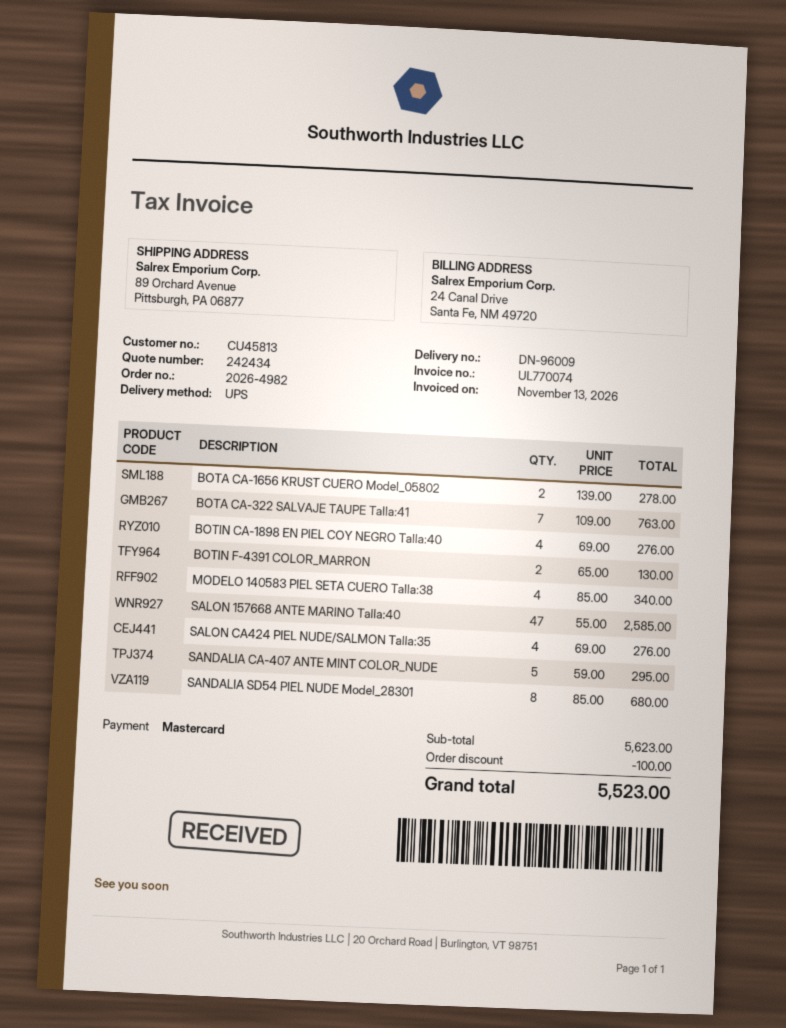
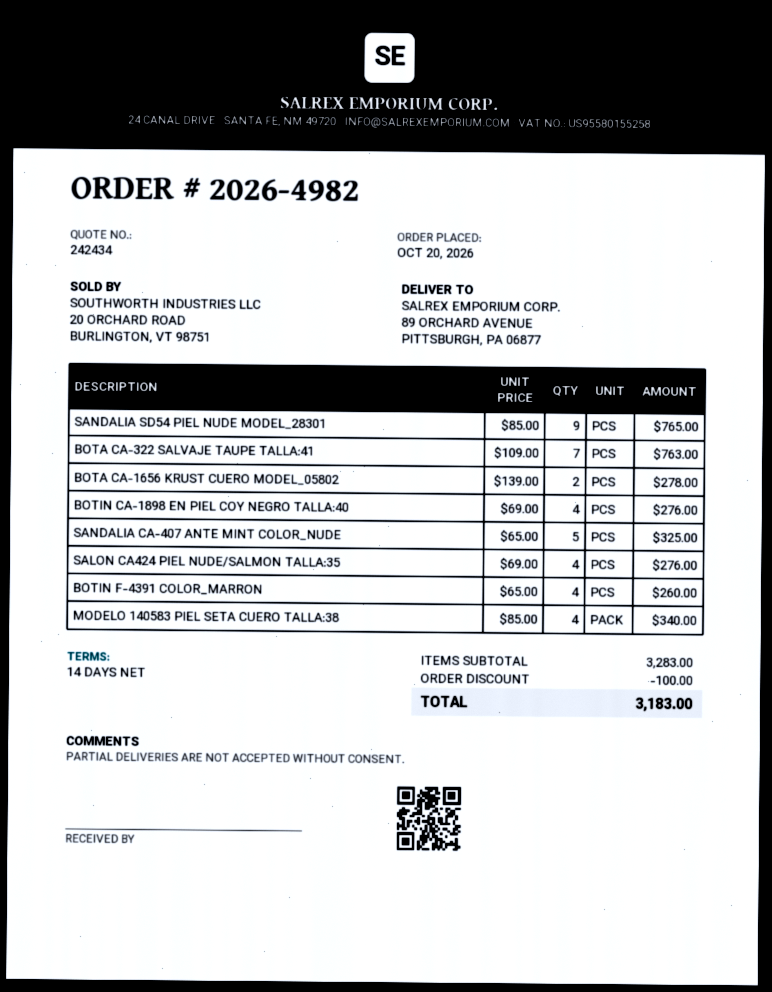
BOTIN F-4391 COLOR_MARRON: 2 x 65.00 = 130.00 -> 4 x 65.00 = 260.00
SALON 157668 ANTE MARINO Talla:40: 47 x 55.00 = 2585.00 -> none
SANDALIA CA-407 ANTE MINT COLOR_NUDE: 5 x 59.00 = 295.00 -> 5 x 65.00 = 325.00
SANDALIA SD54 PIEL NUDE Model_28301: 8 x 85.00 = 680.00 -> 9 x 85.00 = 765.00
subtotal: 5623.00 -> 3283.00
total: 5523.00 -> 3183.00

